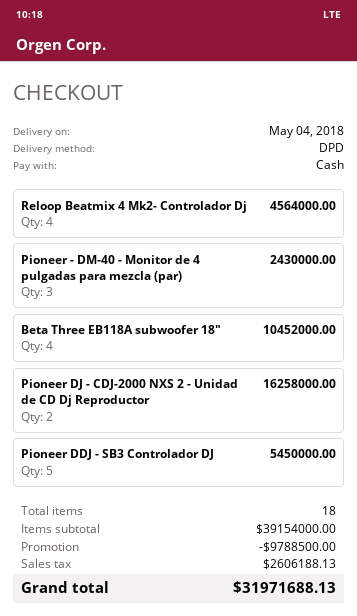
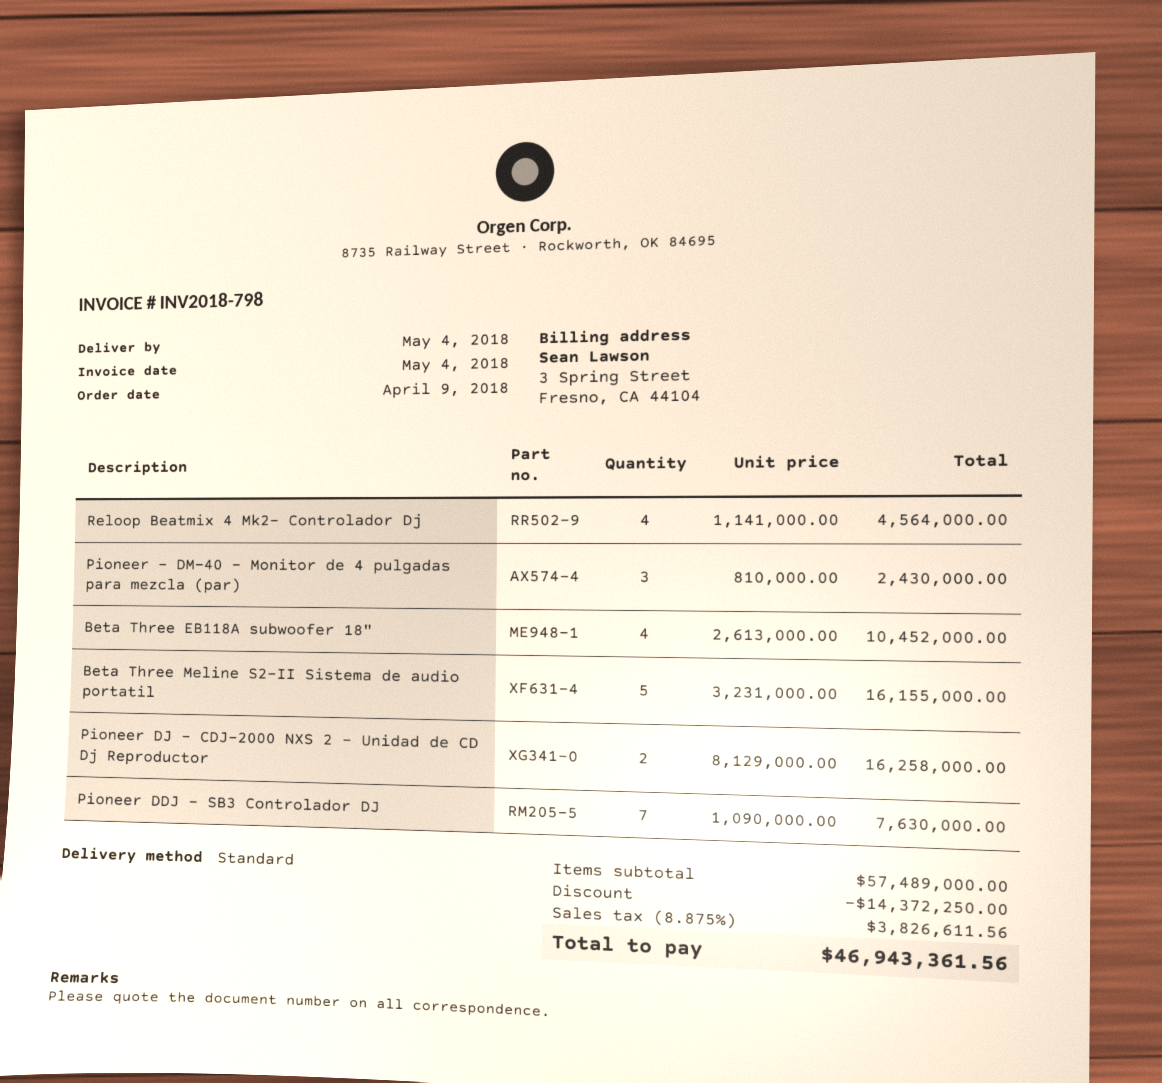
shipping method: DPD -> standard
Pioneer DDJ - SB3 Controlador DJ: 5 for 5450000.00 -> 7 for 7630000.00
Beta Three Meline S2-II Sistema de audio portatil: none -> 5 for 16155000.00
subtotal: 39154000.00 -> 57489000.00
discount: 9788500.00 -> 14372250.00
tax: 2606188.13 -> 3826611.56
total: 31971688.13 -> 46943361.56

